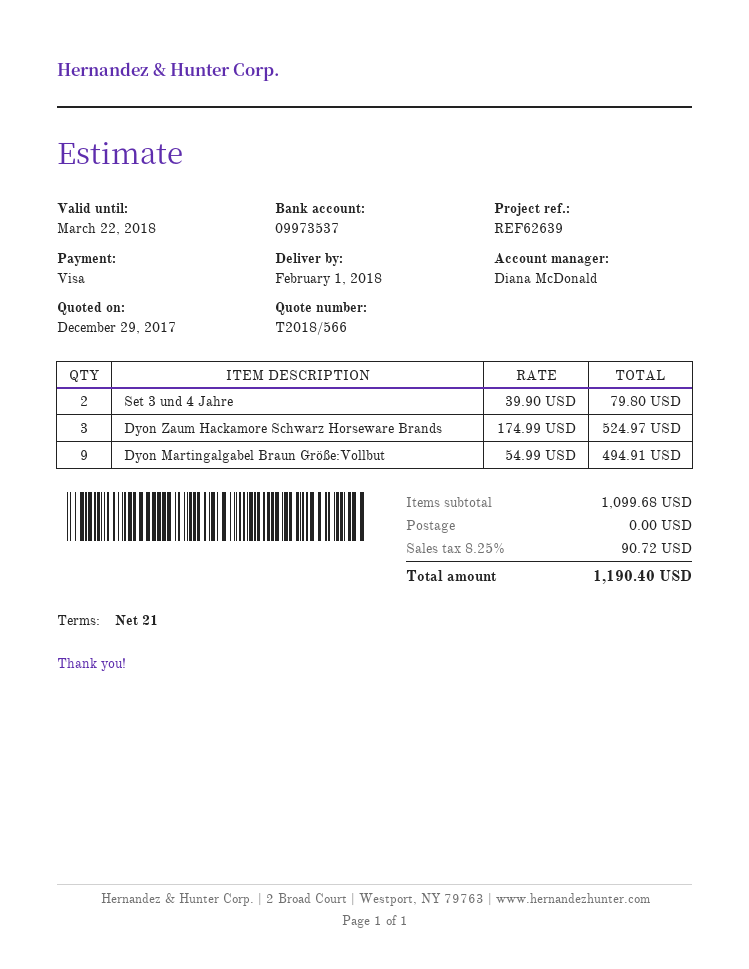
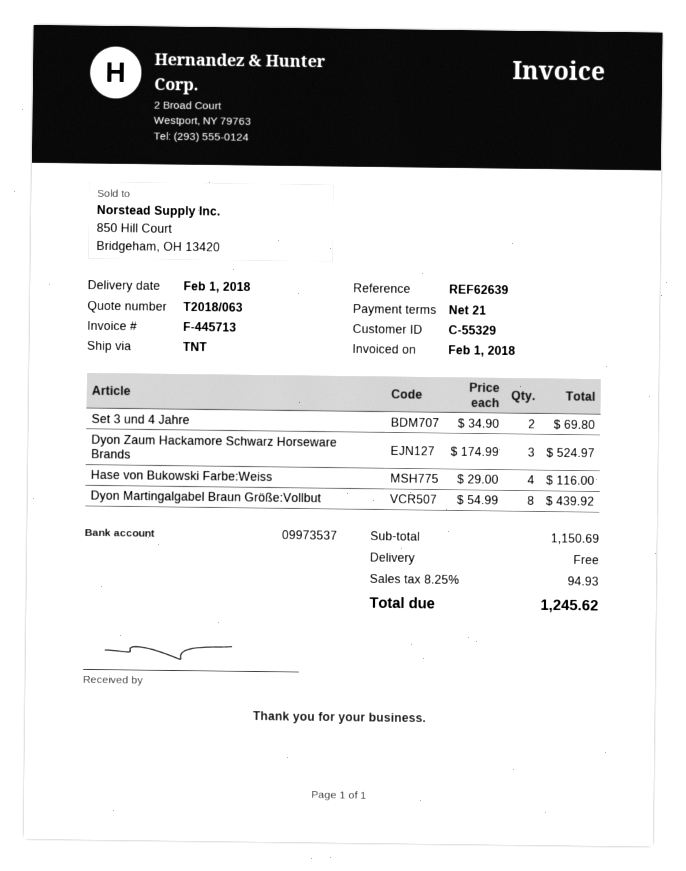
quote number: T2018/566 -> T2018/063
Set 3 und 4 Jahre: 2 x 39.90 = 79.80 -> 2 x 34.90 = 69.80
Dyon Martingalgabel Braun Größe:Vollbut: 9 x 54.99 = 494.91 -> 8 x 54.99 = 439.92
Hase von Bukowski Farbe:Weiss: none -> 4 x 29.00 = 116.00
subtotal: 1099.68 -> 1150.69
tax: 8.25% = 90.72 -> 8.25% = 94.93
total: 1190.40 -> 1245.62

